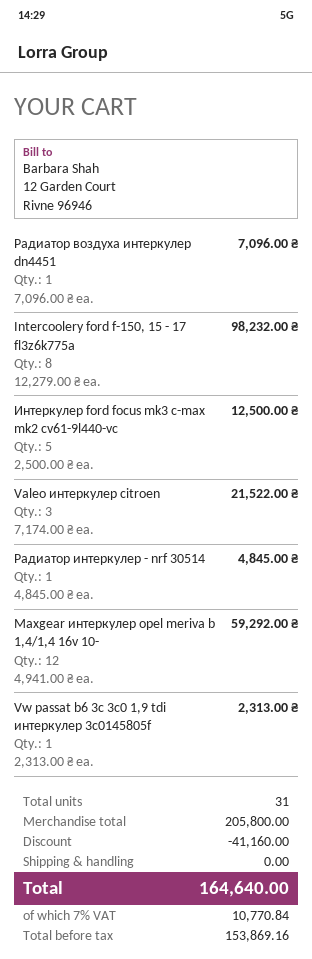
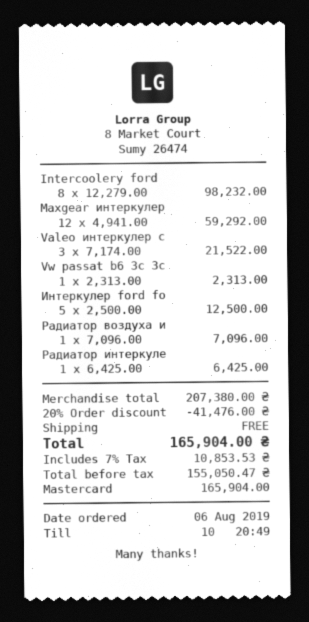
Радиатор интеркулер - nrf 30514: 1 x 4845.00 = 4845.00 -> 1 x 6425.00 = 6425.00
subtotal: 205800.00 -> 207380.00
discount: 41160.00 -> 41476.00
net: 153869.16 -> 155050.47
tax: 7% = 10770.84 -> 7% = 10853.53
total: 164640.00 -> 165904.00

